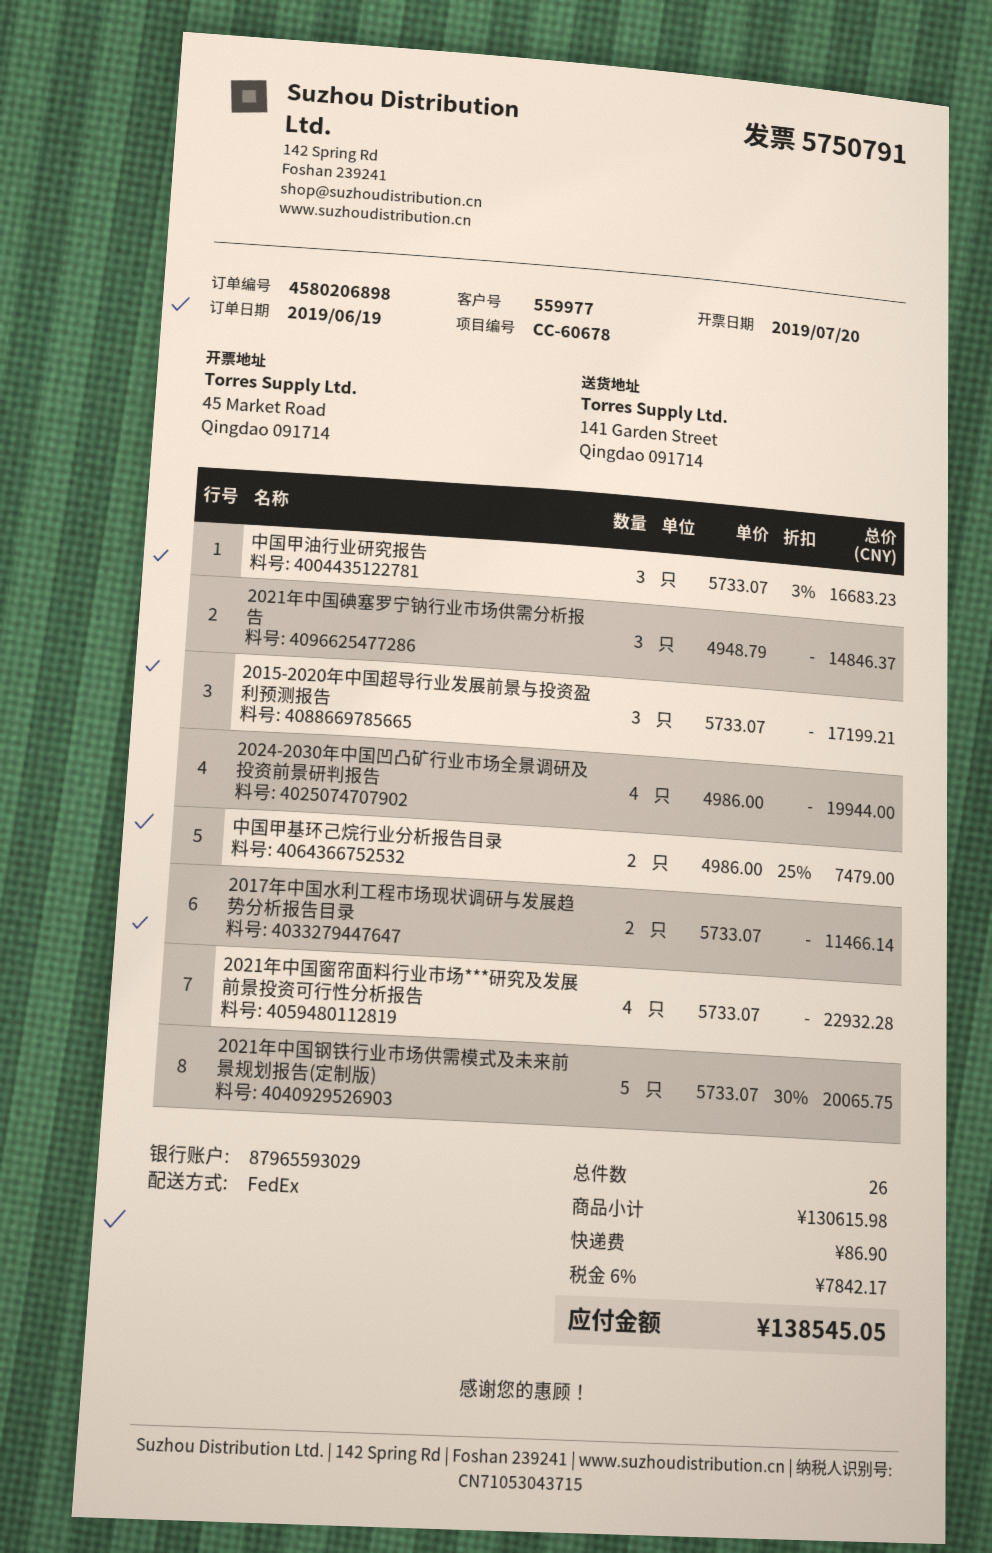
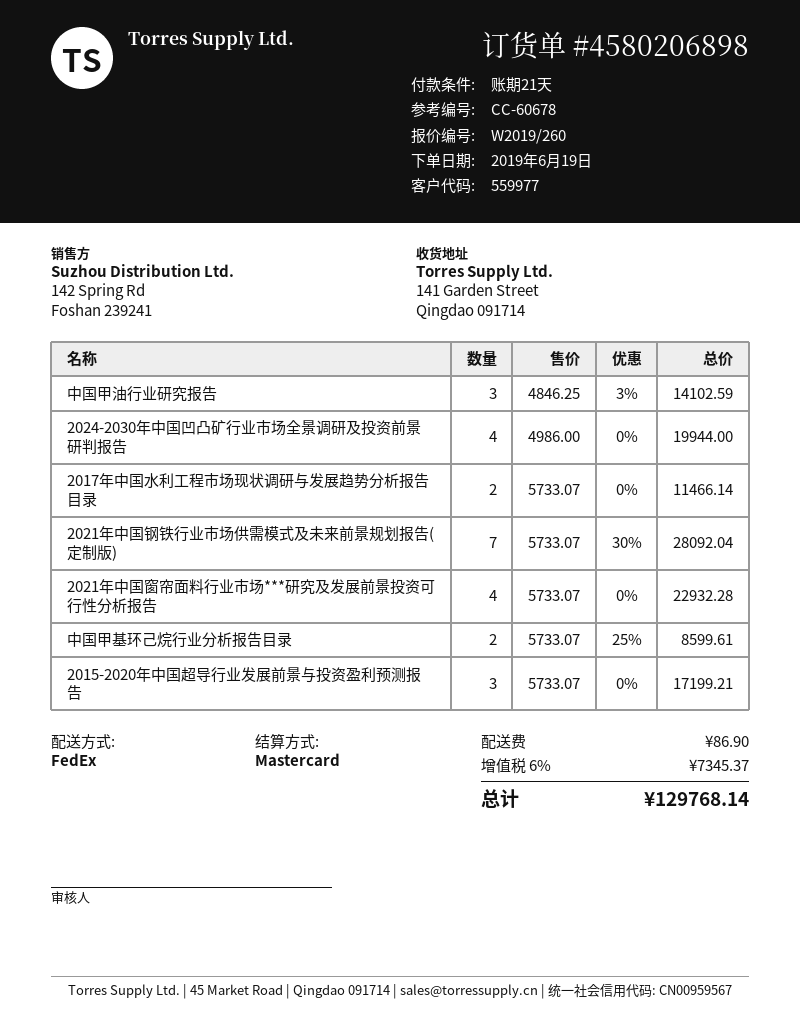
中国甲油行业研究报告: 3 x 5733.07 - 3% = 16683.23 -> 3 x 4846.25 - 3% = 14102.59
2021年中国碘塞罗宁钠行业市场供需分析报告: 3 x 4948.79 = 14846.37 -> none
中国甲基环己烷行业分析报告目录: 2 x 4986.00 - 25% = 7479.00 -> 2 x 5733.07 - 25% = 8599.61
2021年中国钢铁行业市场供需模式及未来前景规划报告(定制版): 5 x 5733.07 - 30% = 20065.75 -> 7 x 5733.07 - 30% = 28092.04
tax: 6% = 7842.17 -> 6% = 7345.37
total: 138545.05 -> 129768.14

